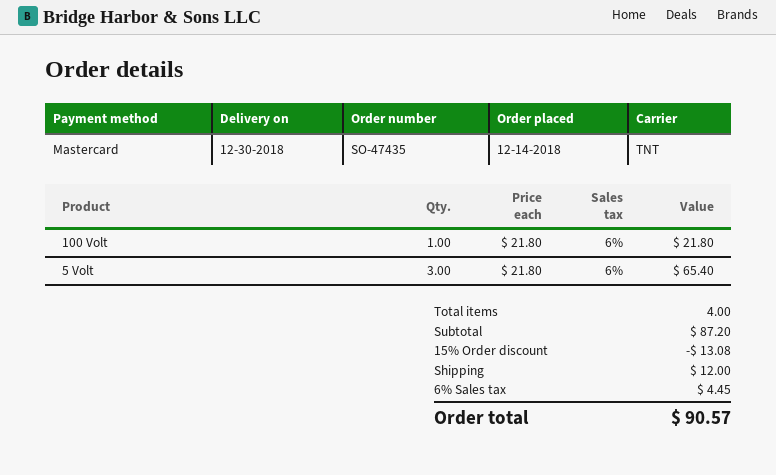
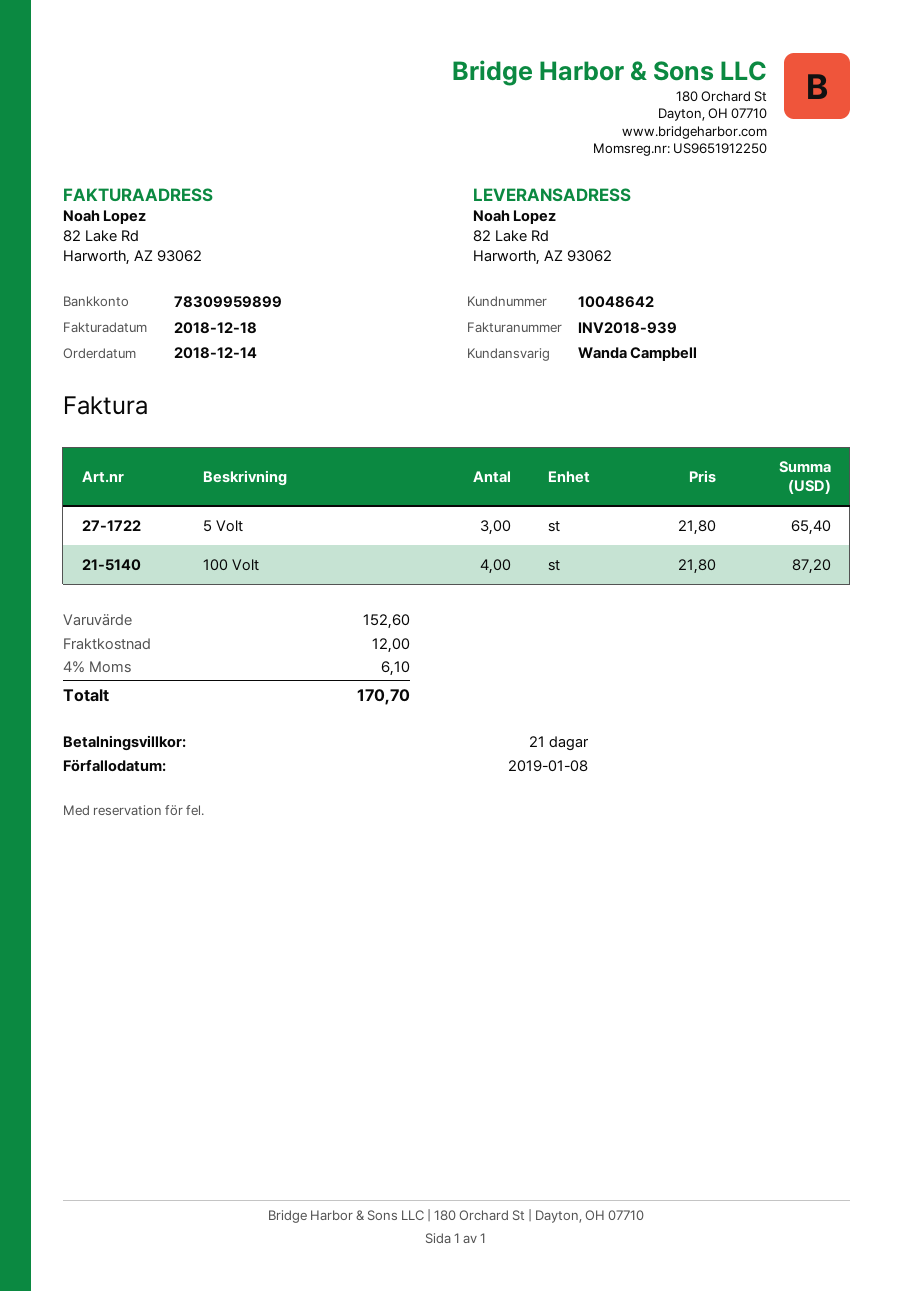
100 Volt: 1 x 21.80 = 21.80 -> 4 x 21.80 = 87.20
subtotal: 87.20 -> 152.60
discount: 15% = 13.08 -> none
tax: 6% = 4.45 -> 4% = 6.10
total: 90.57 -> 170.70

